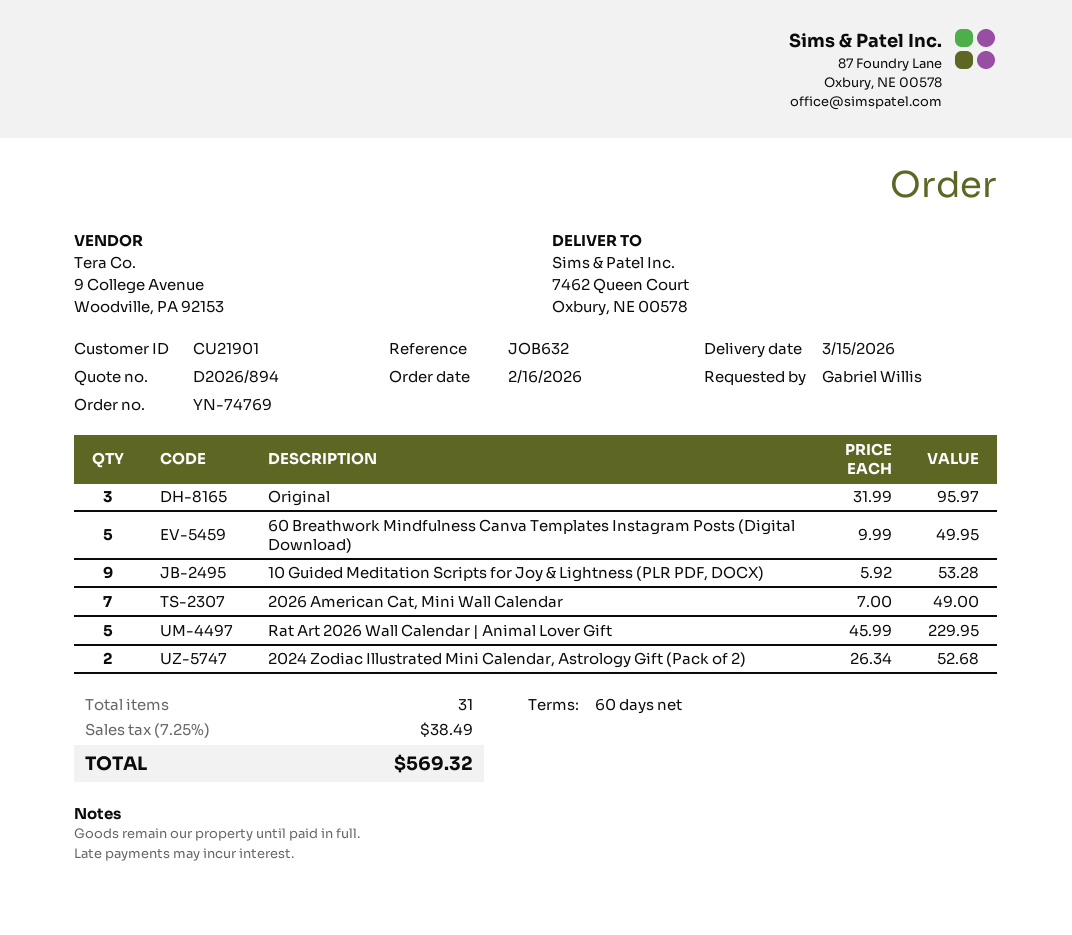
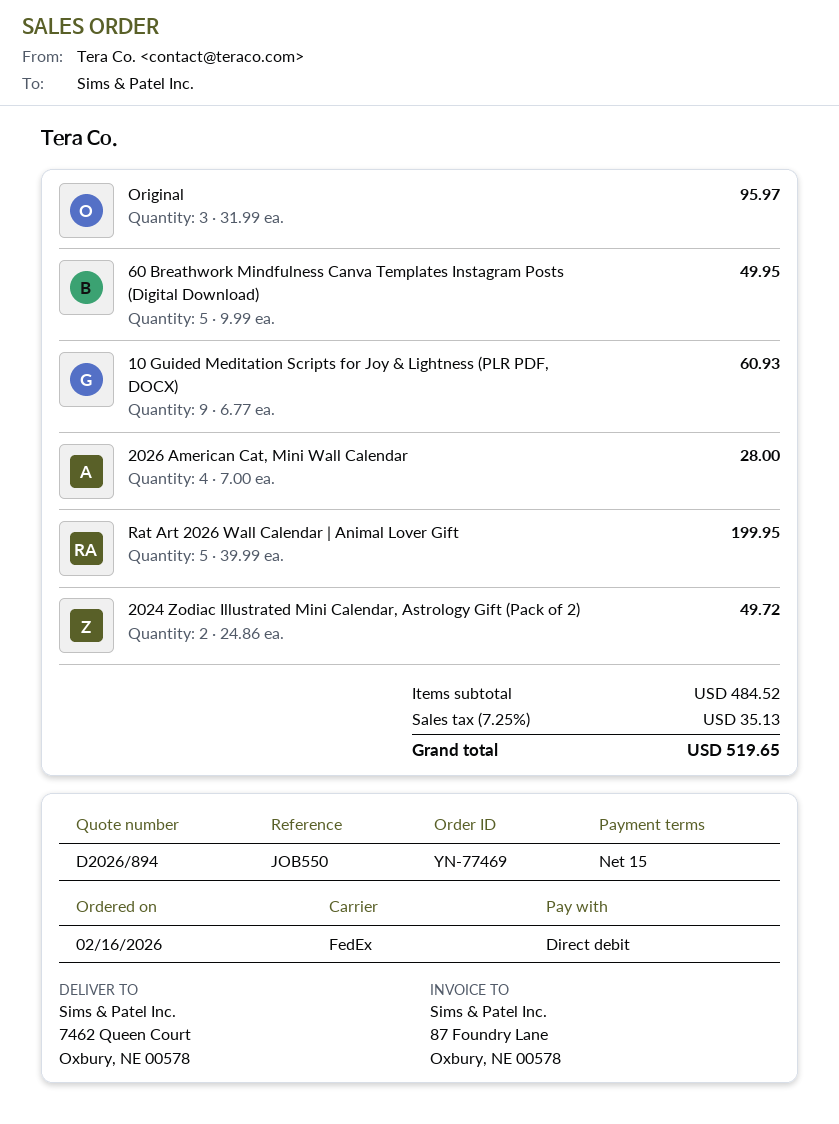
order number: YN-74769 -> YN-77469
payment terms: 60 days -> 15 days
reference: JOB632 -> JOB550
10 Guided Meditation Scripts for Joy & Lightness (PLR PDF, DOCX): 9 x 5.92 = 53.28 -> 9 x 6.77 = 60.93
2026 American Cat, Mini Wall Calendar: 7 x 7.00 = 49.00 -> 4 x 7.00 = 28.00
Rat Art 2026 Wall Calendar | Animal Lover Gift: 5 x 45.99 = 229.95 -> 5 x 39.99 = 199.95
2024 Zodiac Illustrated Mini Calendar, Astrology Gift (Pack of 2): 2 x 26.34 = 52.68 -> 2 x 24.86 = 49.72
tax: 7.25% = 38.49 -> 7.25% = 35.13
total: 569.32 -> 519.65

